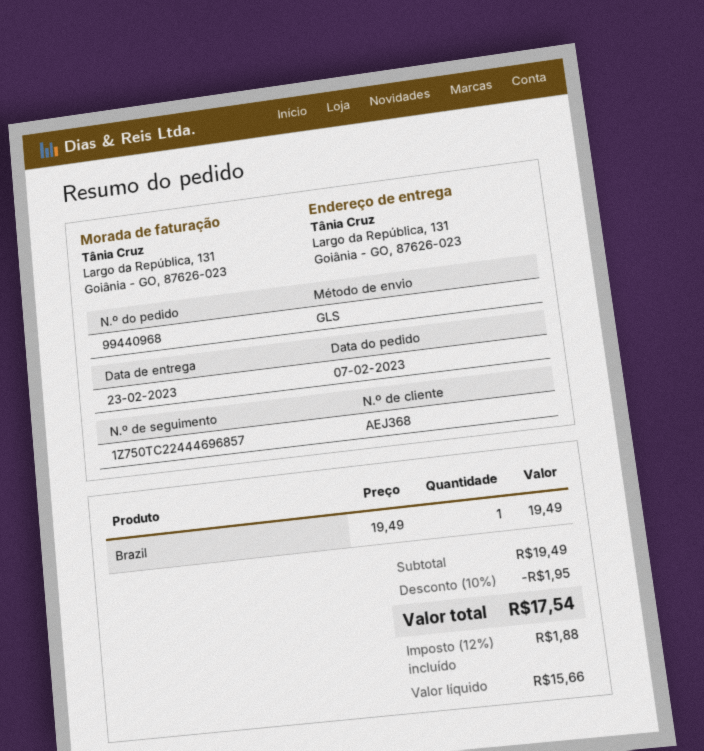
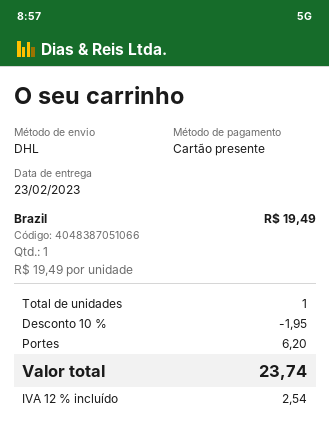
shipping method: GLS -> DHL
shipping: none -> 6.20
tax: 12% = 1.88 -> 12% = 2.54
total: 17.54 -> 23.74

